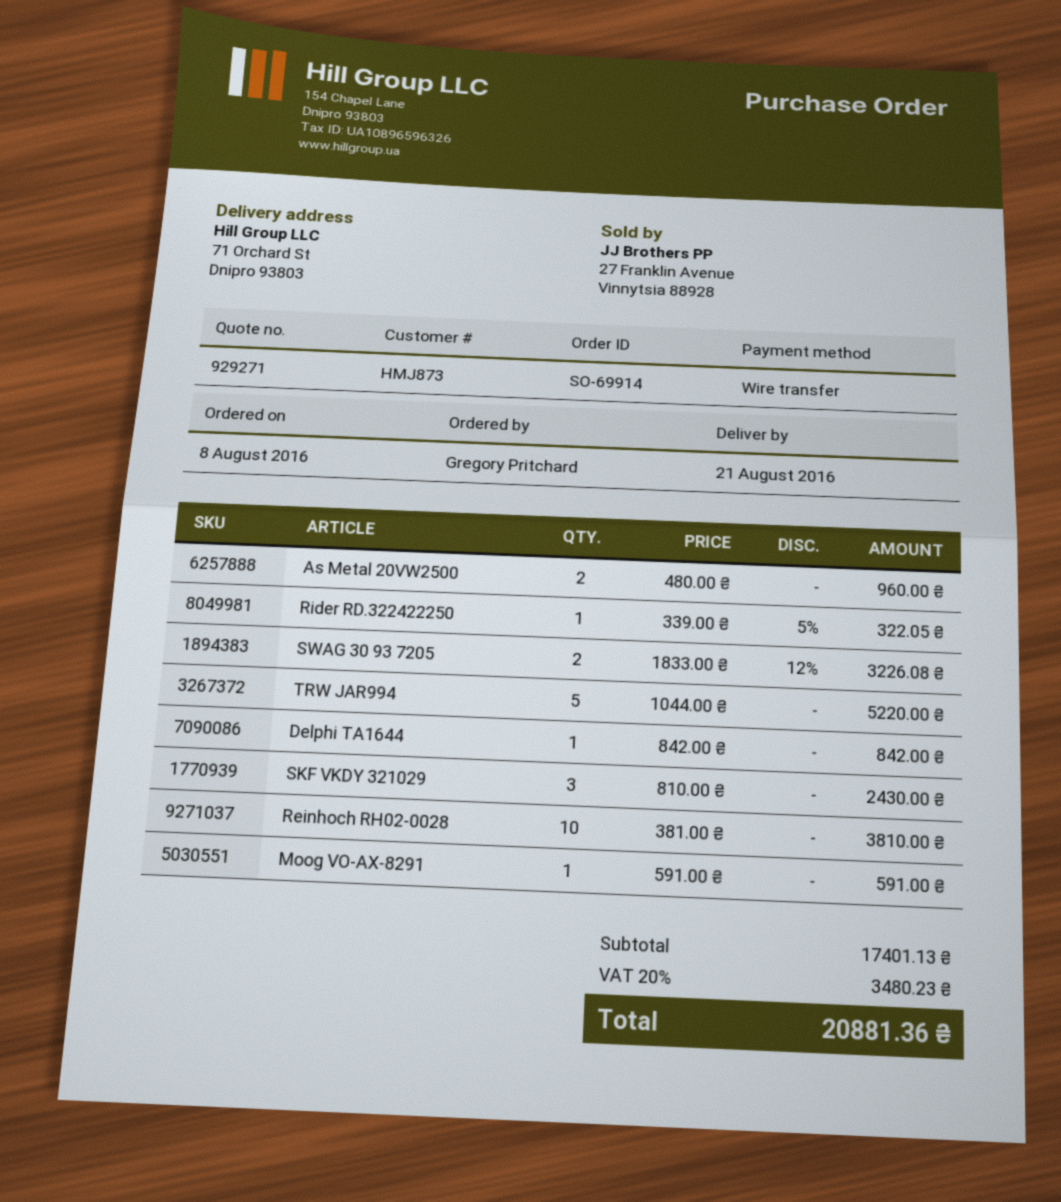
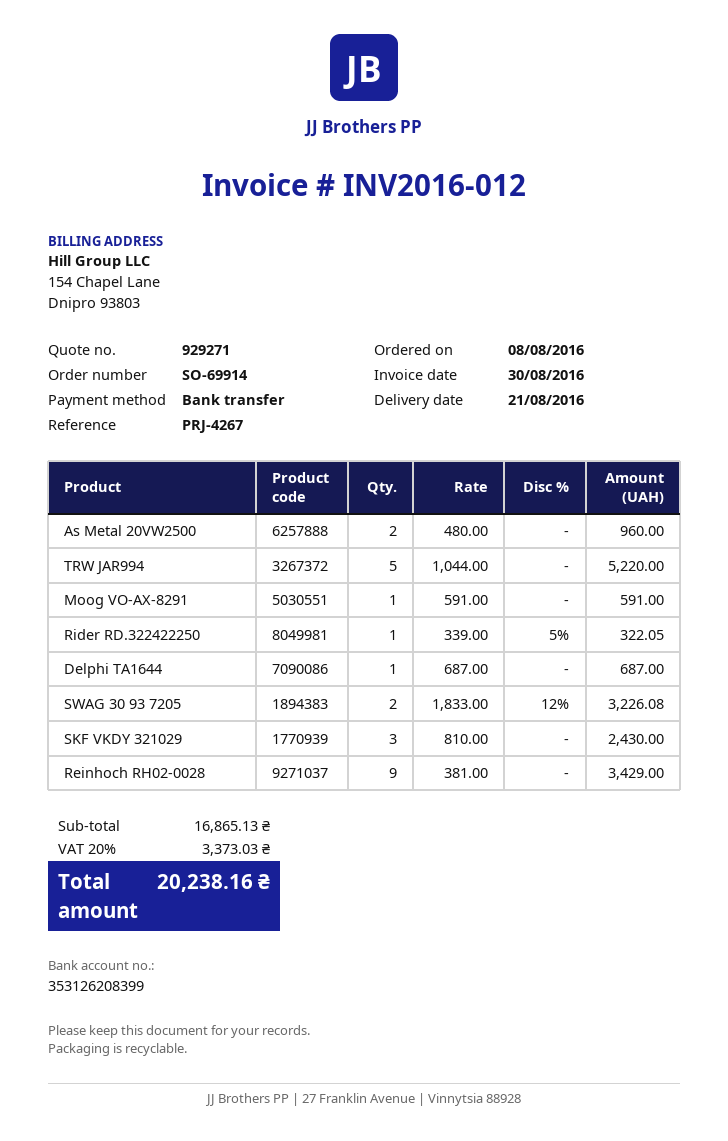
Delphi TA1644: 1 x 842.00 = 842.00 -> 1 x 687.00 = 687.00
Reinhoch RH02-0028: 10 x 381.00 = 3810.00 -> 9 x 381.00 = 3429.00
subtotal: 17401.13 -> 16865.13
tax: 20% = 3480.23 -> 20% = 3373.03
total: 20881.36 -> 20238.16

